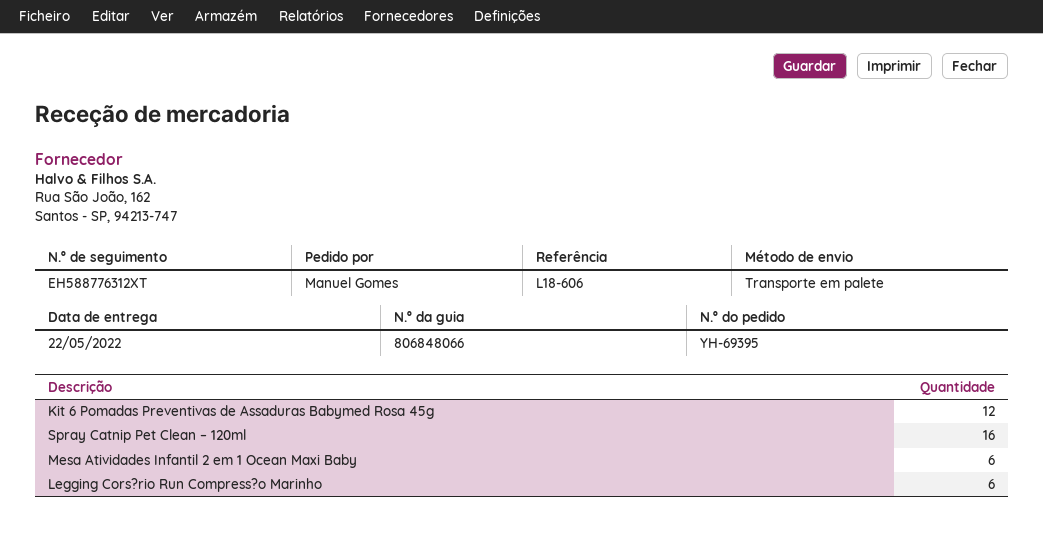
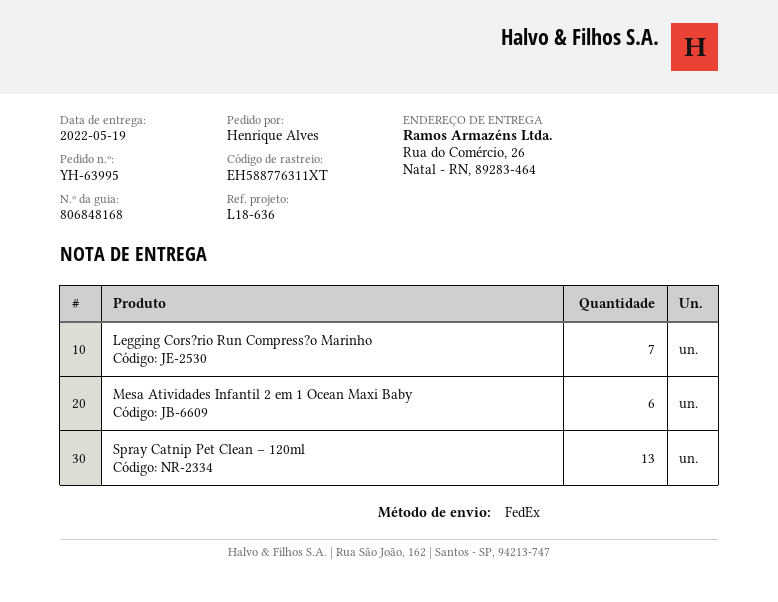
order number: YH-69395 -> YH-63995
delivery note number: 806848066 -> 806848168
delivery date: 2022-05-22 -> 2022-05-19
reference: L18-606 -> L18-636
ordered by: Manuel Gomes -> Henrique Alves
shipping method: pallet freight -> FedEx
tracking number: EH588776312XT -> EH588776311XT
Kit 6 Pomadas Preventivas de Assaduras Babymed Rosa 45g: 12 -> none
Spray Catnip Pet Clean – 120ml: 16 -> 13
Legging Cors?rio Run Compress?o Marinho: 6 -> 7

